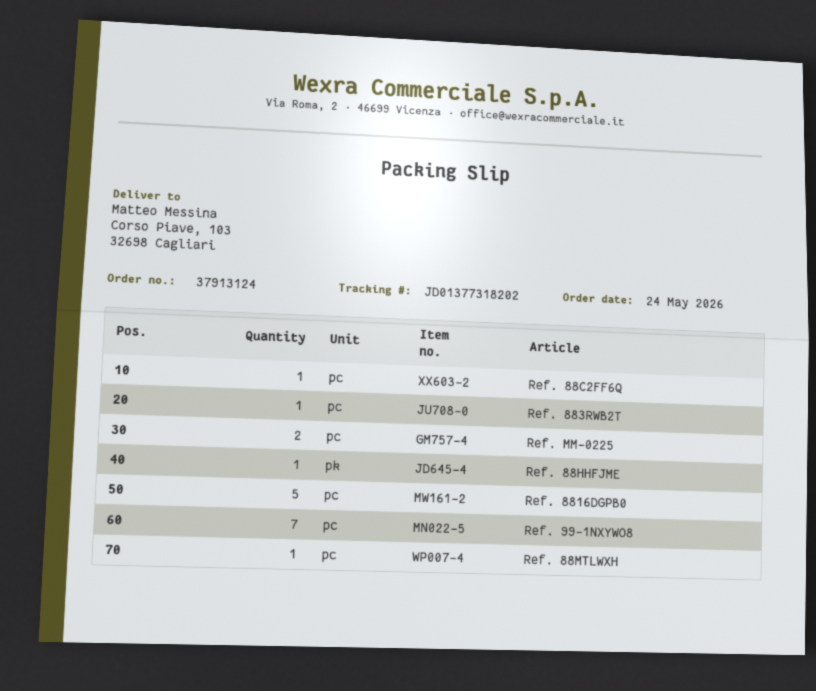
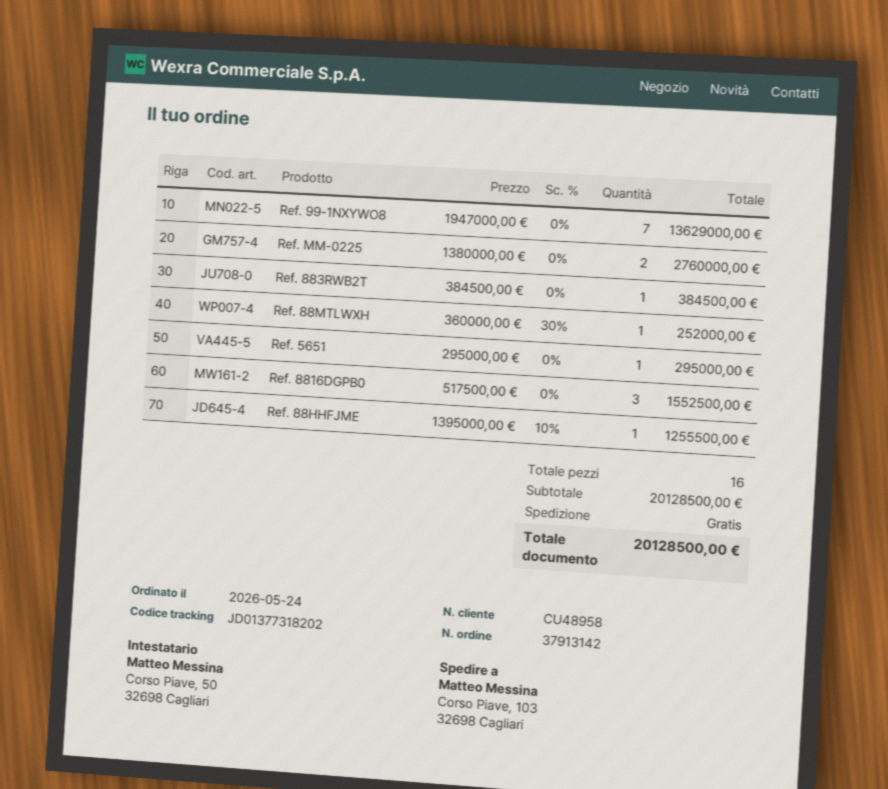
order number: 37913124 -> 37913142
Ref. 88C2FF6Q: 1 -> none
Ref. 8816DGPB0: 5 -> 3
Ref. 5651: none -> 1

